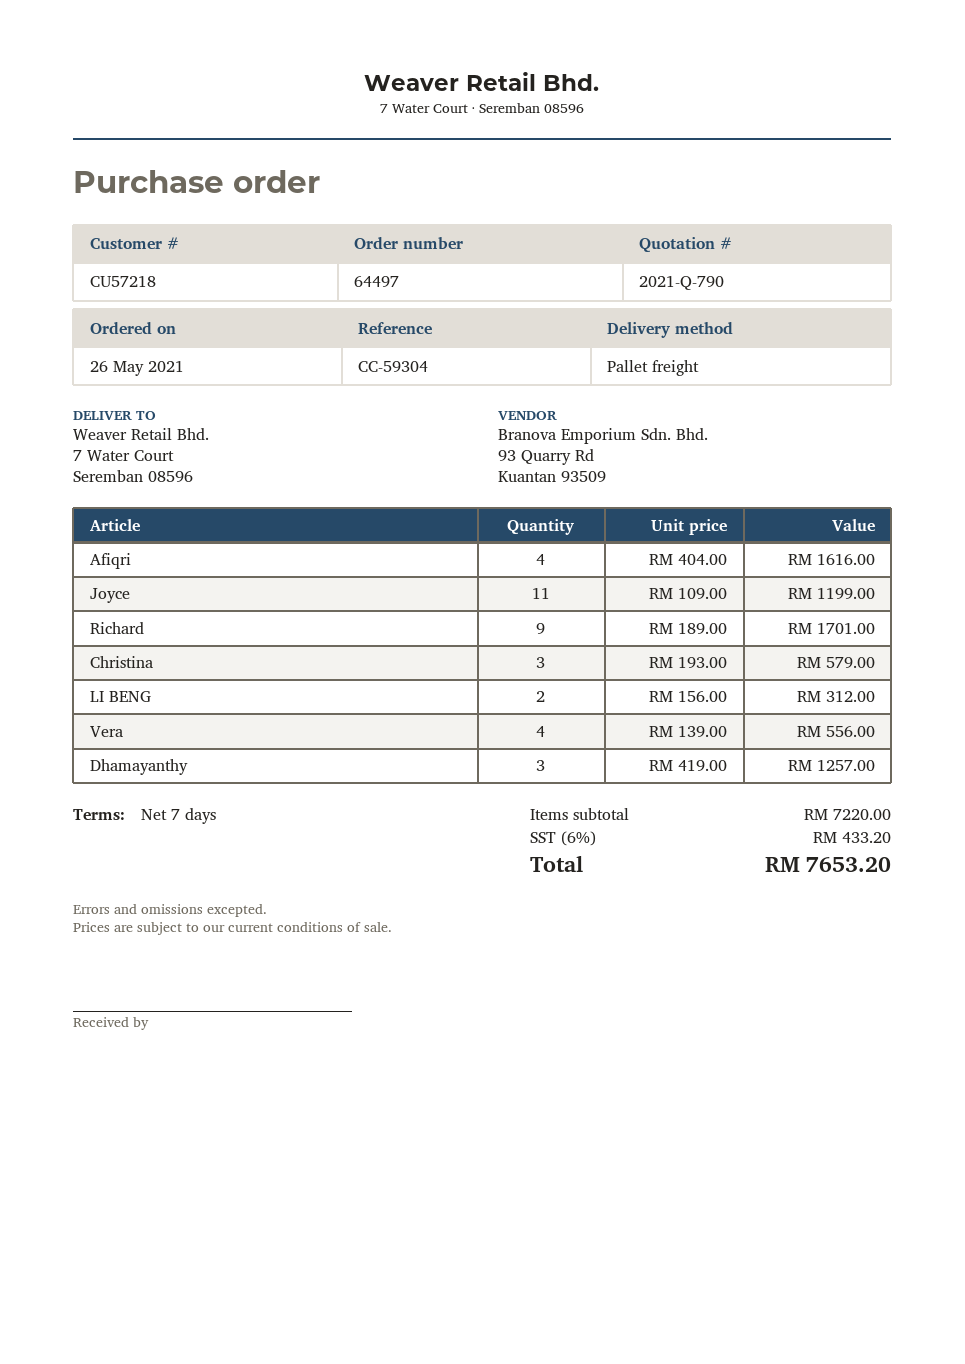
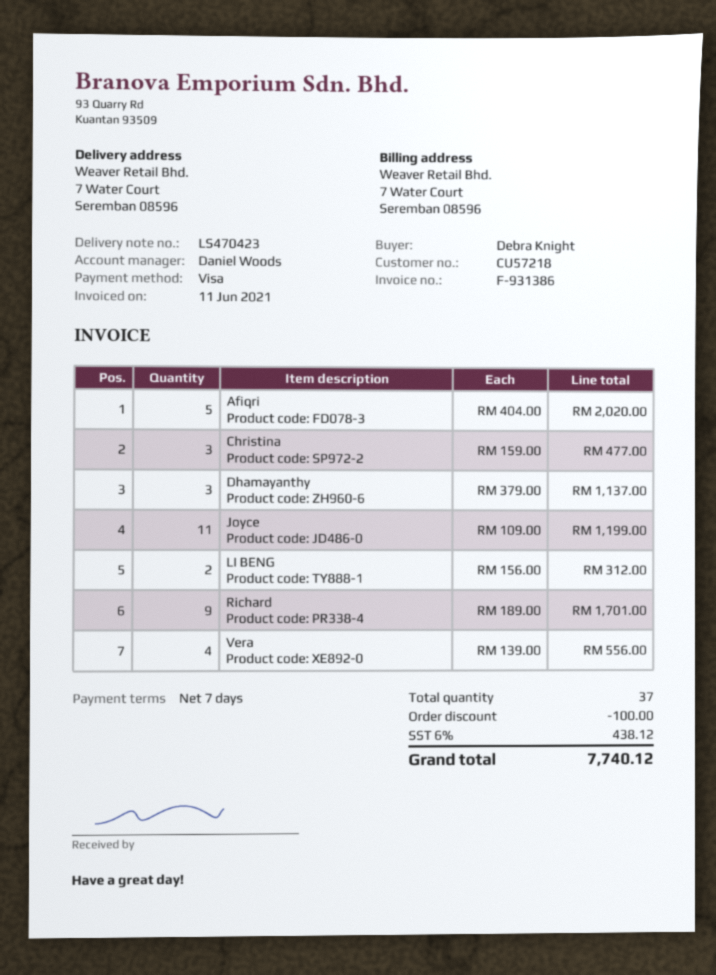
Afiqri: 4 x 404.00 = 1616.00 -> 5 x 404.00 = 2020.00
Christina: 3 x 193.00 = 579.00 -> 3 x 159.00 = 477.00
Dhamayanthy: 3 x 419.00 = 1257.00 -> 3 x 379.00 = 1137.00
discount: none -> 100.00
tax: 6% = 433.20 -> 6% = 438.12
total: 7653.20 -> 7740.12

